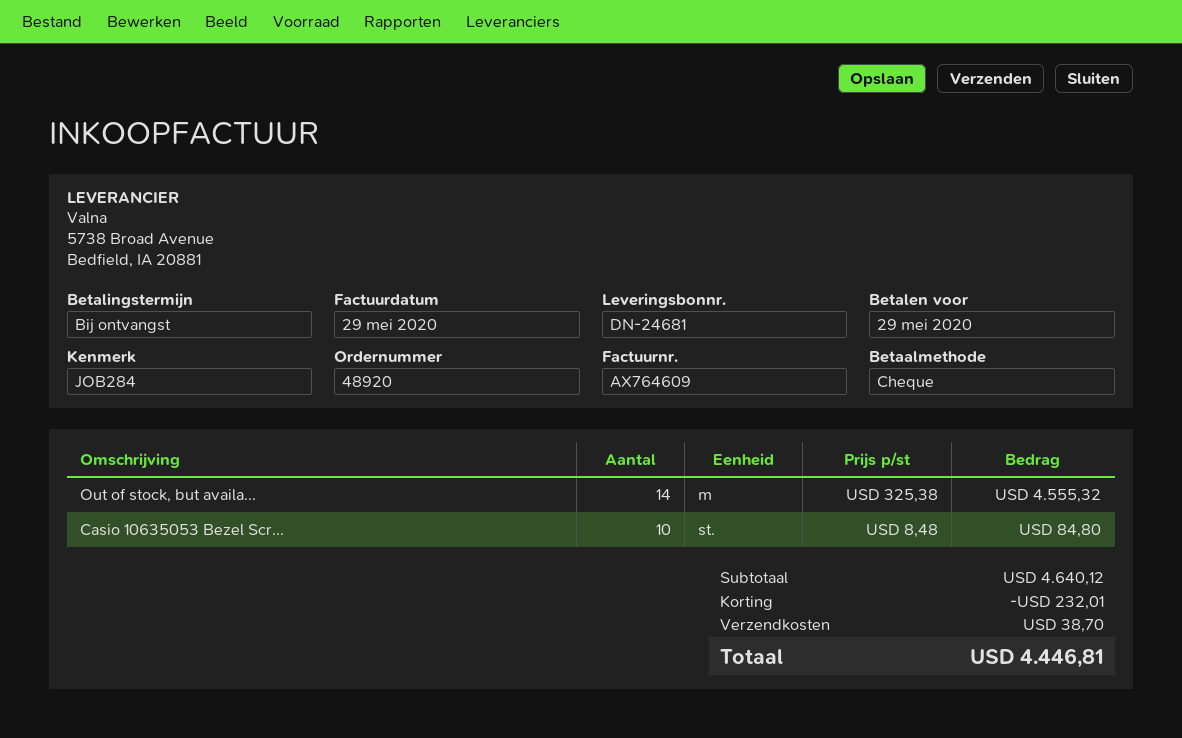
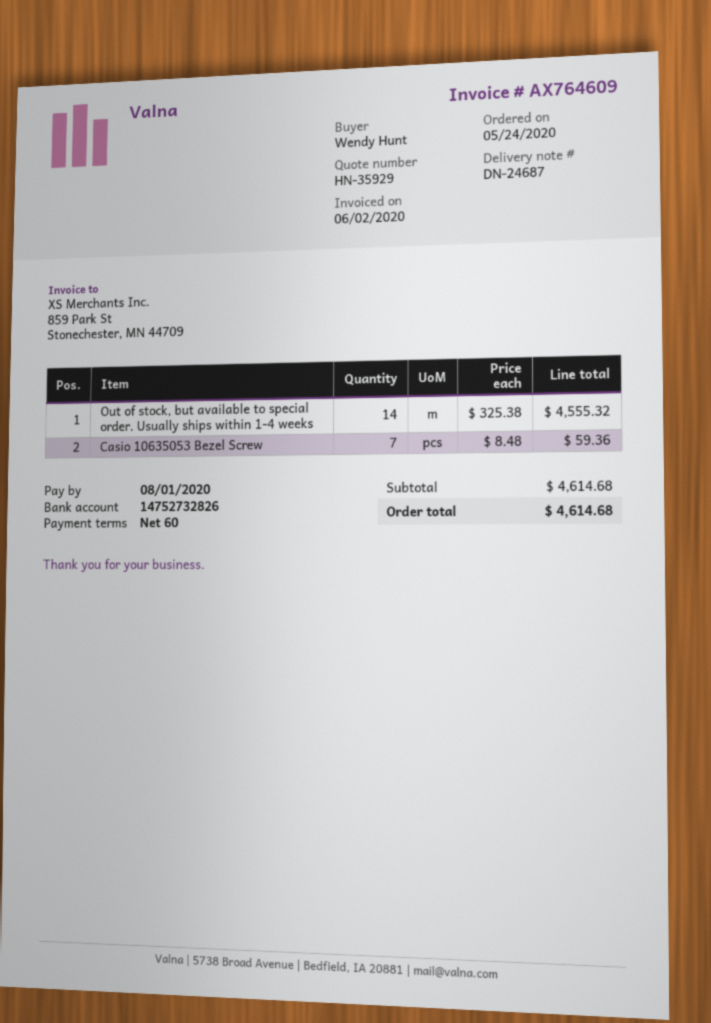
delivery note number: DN-24681 -> DN-24687
invoice date: 2020-05-29 -> 2020-06-02
payment terms: on receipt -> 60 days
due date: 2020-05-29 -> 2020-08-01
Casio 10635053 Bezel Scr...: 10 x 8.48 = 84.80 -> 7 x 8.48 = 59.36
subtotal: 4640.12 -> 4614.68
discount: 232.01 -> none
shipping: 38.70 -> none
total: 4446.81 -> 4614.68

